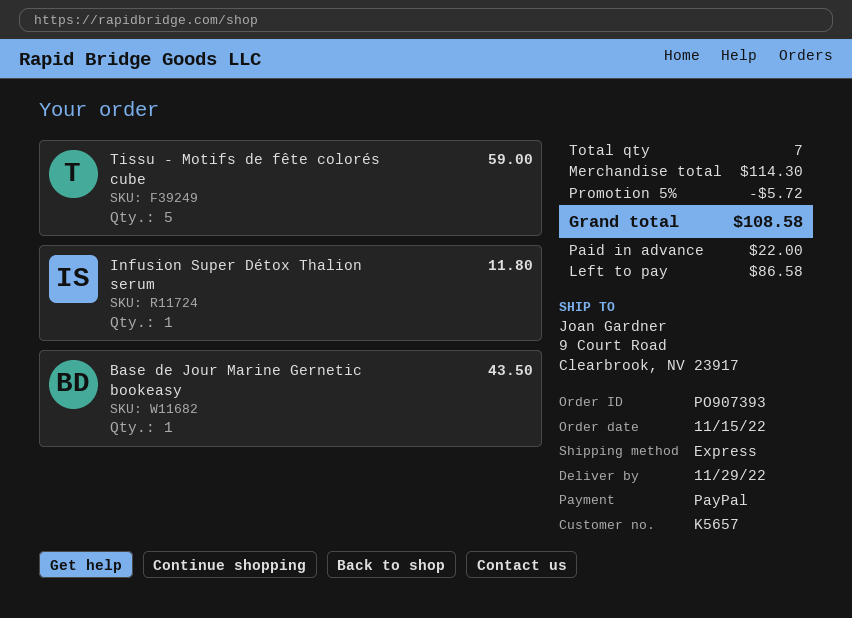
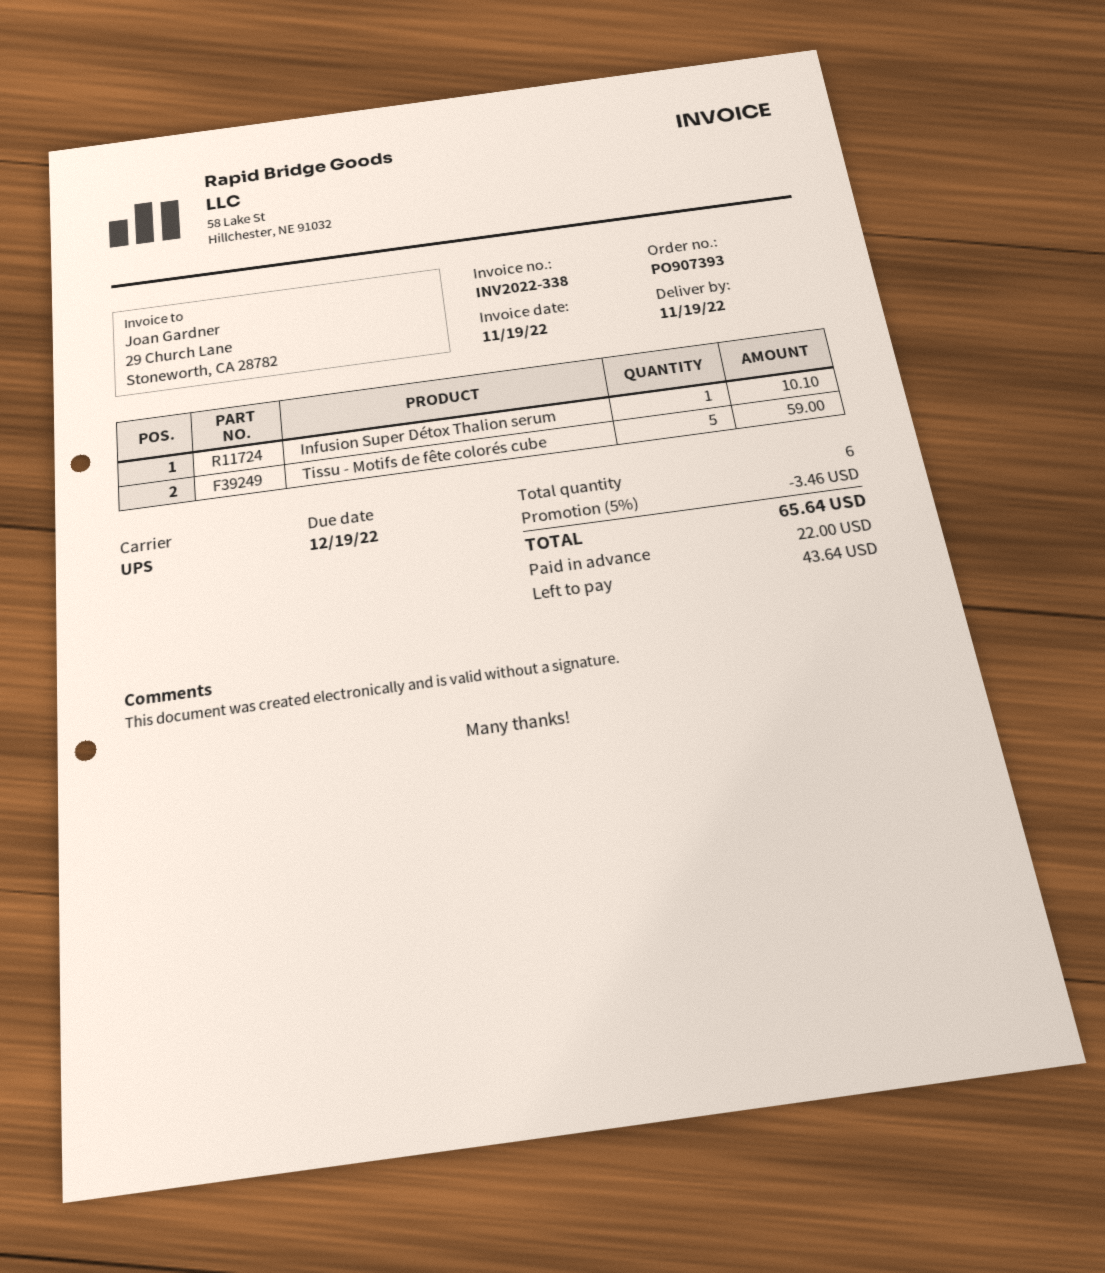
delivery date: 2022-11-29 -> 2022-11-19
shipping method: express -> UPS
Infusion Super Détox Thalion serum: 1 for 11.80 -> 1 for 10.10
Base de Jour Marine Gernetic bookeasy: 1 for 43.50 -> none
total quantity: 7 -> 6
discount: 5% = 5.72 -> 5% = 3.46
total: 108.58 -> 65.64
balance: 86.58 -> 43.64

